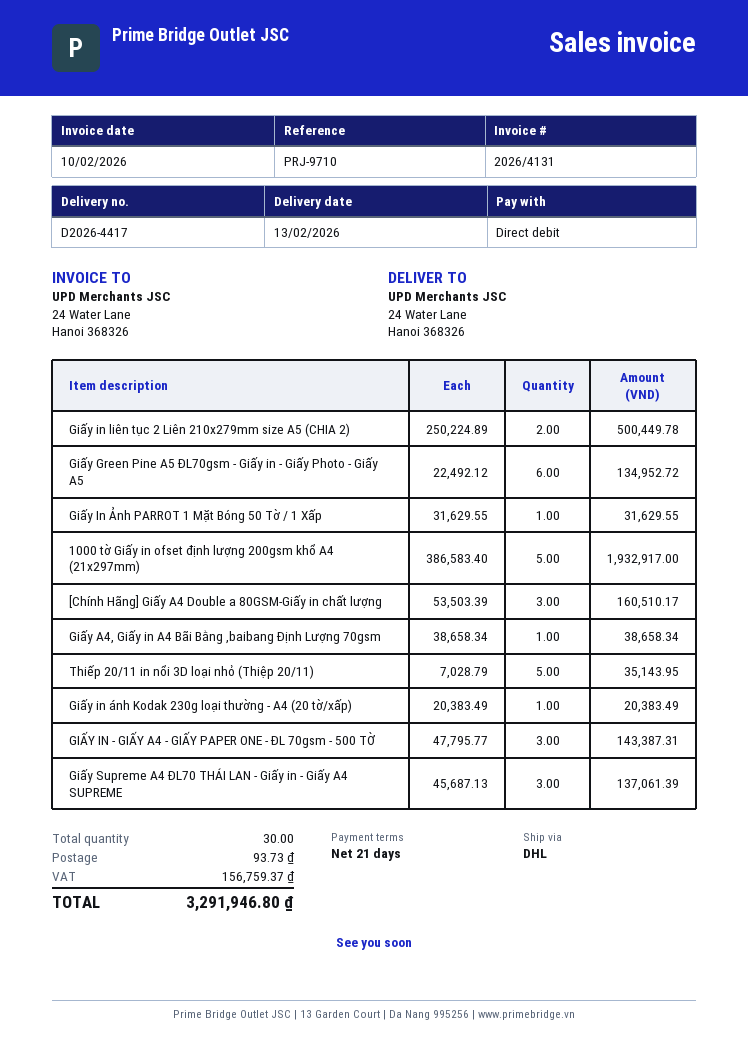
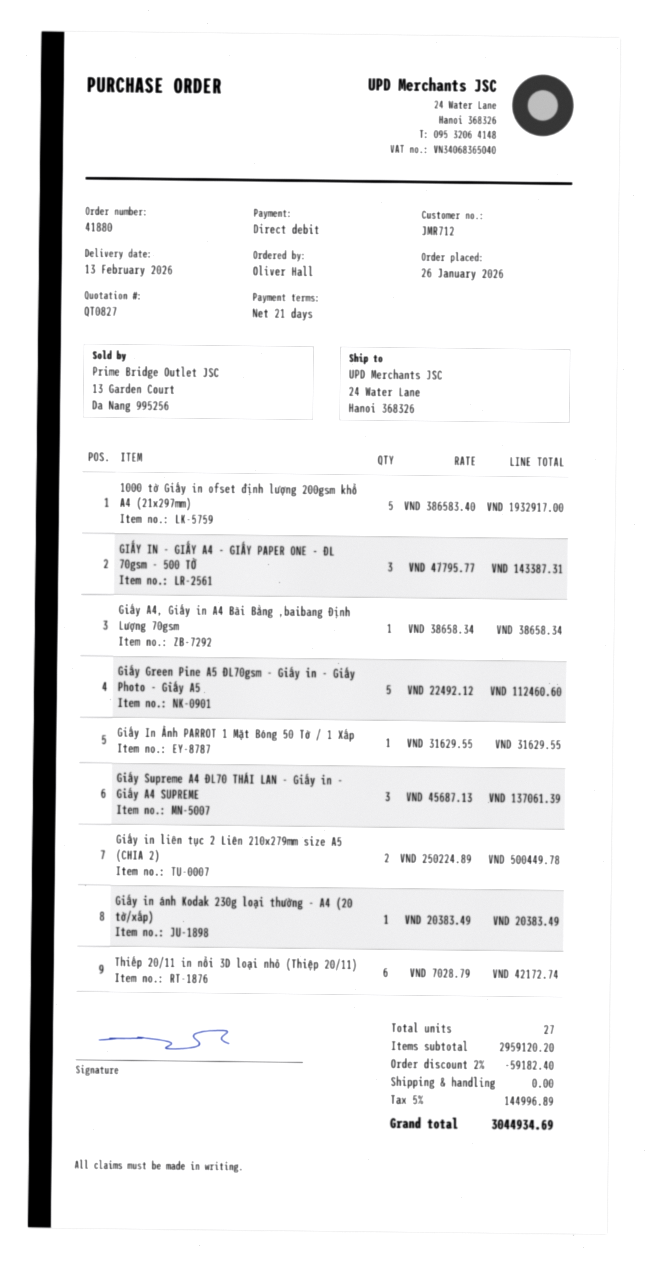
Giấy Green Pine A5 ĐL70gsm - Giấy in - Giấy Photo - Giấy A5: 6 x 22492.12 = 134952.72 -> 5 x 22492.12 = 112460.60
[Chính Hãng] Giấy A4 Double a 80GSM-Giấy in chất lượng: 3 x 53503.39 = 160510.17 -> none
Thiếp 20/11 in nổi 3D loại nhỏ (Thiệp 20/11): 5 x 7028.79 = 35143.95 -> 6 x 7028.79 = 42172.74
total quantity: 30 -> 27
discount: none -> 2% = 59182.40
shipping: 93.73 -> 0.00
tax: 156759.37 -> 144996.89
total: 3291946.80 -> 3044934.69

